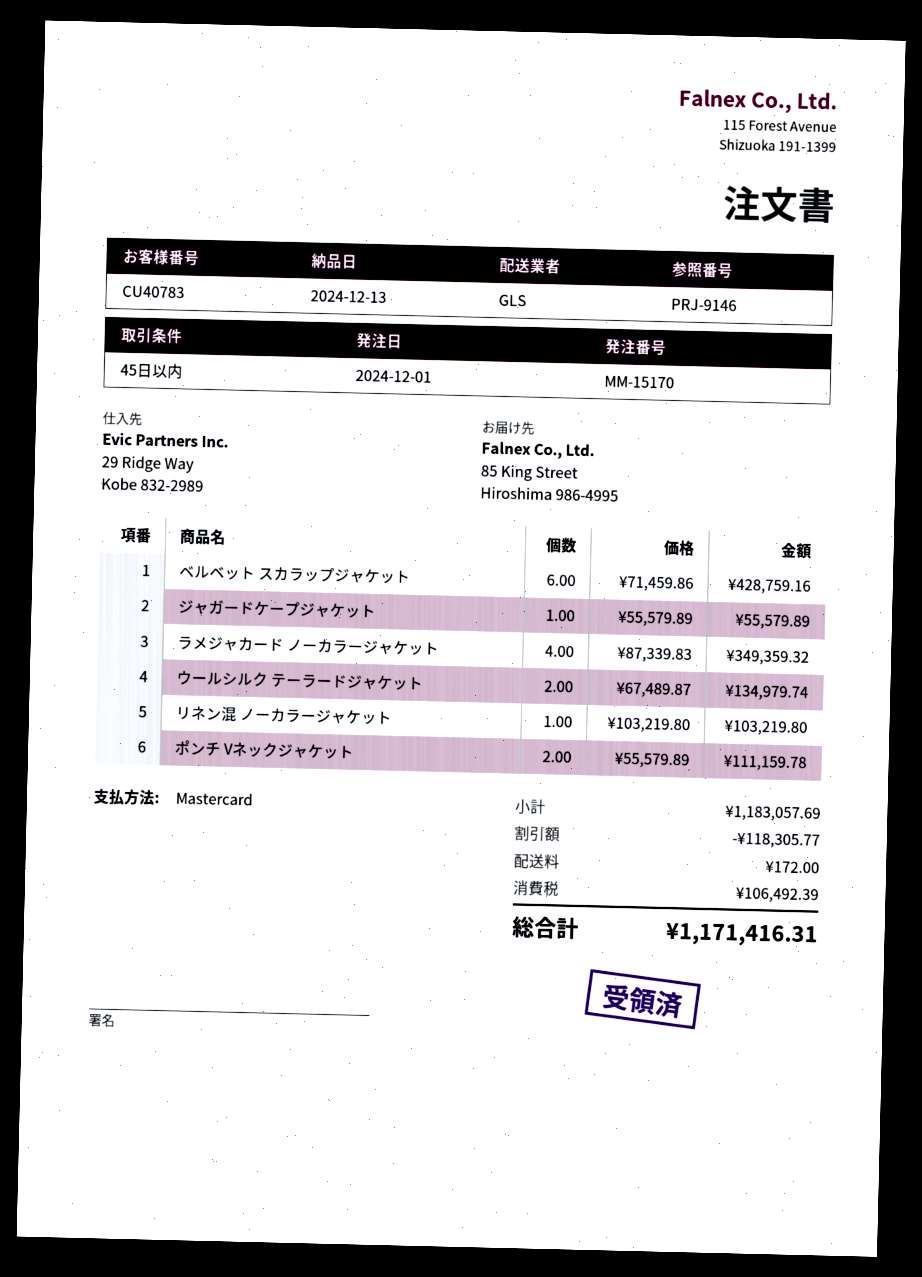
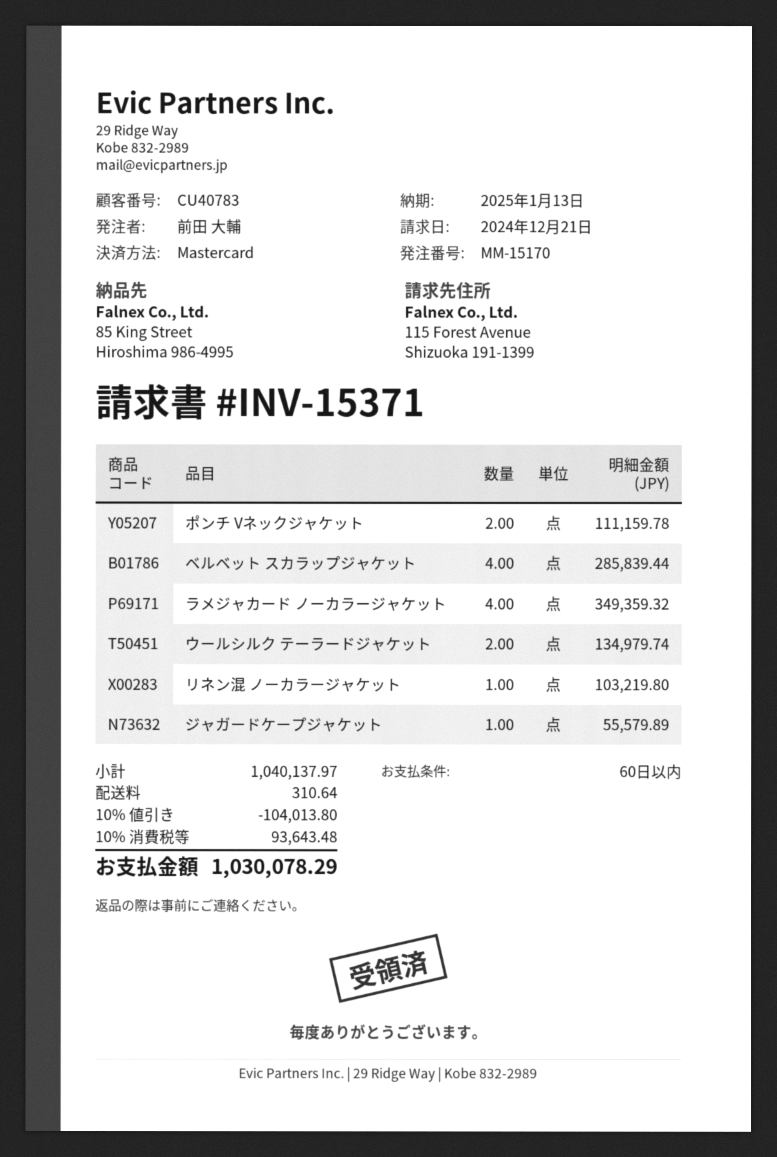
delivery date: 2024-12-13 -> 2025-01-13
payment terms: 45 days -> 60 days
ベルベット スカラップジャケット: 6 for 428759.16 -> 4 for 285839.44
subtotal: 1183057.69 -> 1040137.97
discount: 118305.77 -> 104013.80
shipping: 172.00 -> 310.64
tax: 106492.39 -> 93643.48
total: 1171416.31 -> 1030078.29

